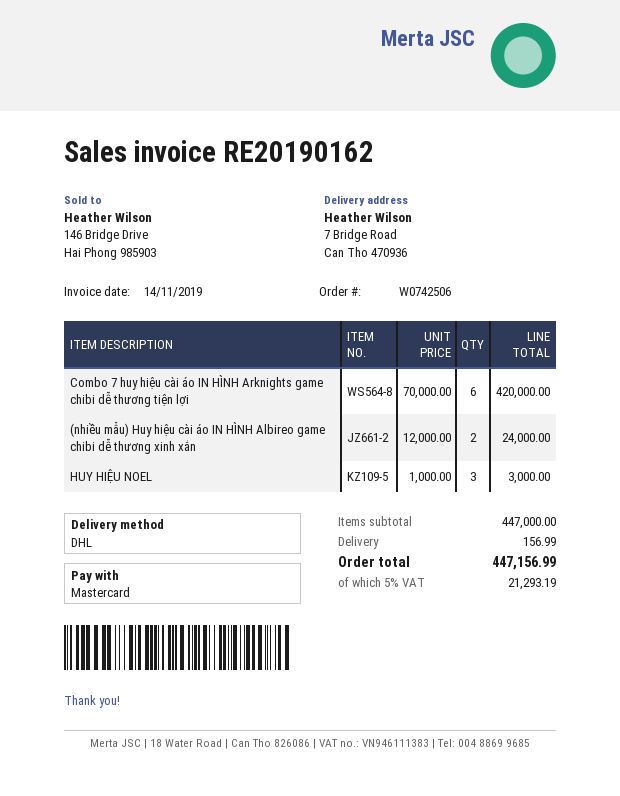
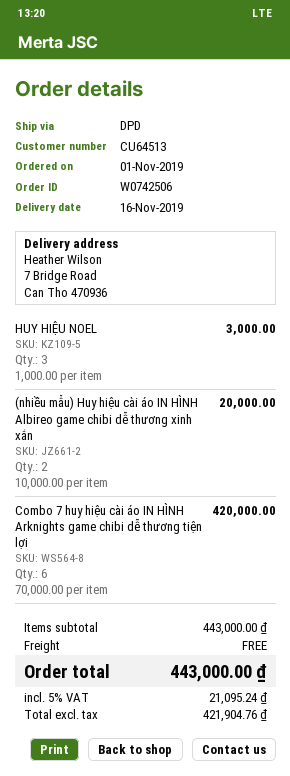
shipping method: DHL -> DPD
(nhiều mẫu) Huy hiệu cài áo IN HÌNH Albireo game chibi dễ thương xinh xắn: 2 x 12000.00 = 24000.00 -> 2 x 10000.00 = 20000.00
subtotal: 447000.00 -> 443000.00
shipping: 156.99 -> 0.00
tax: 5% = 21293.19 -> 5% = 21095.24
total: 447156.99 -> 443000.00

